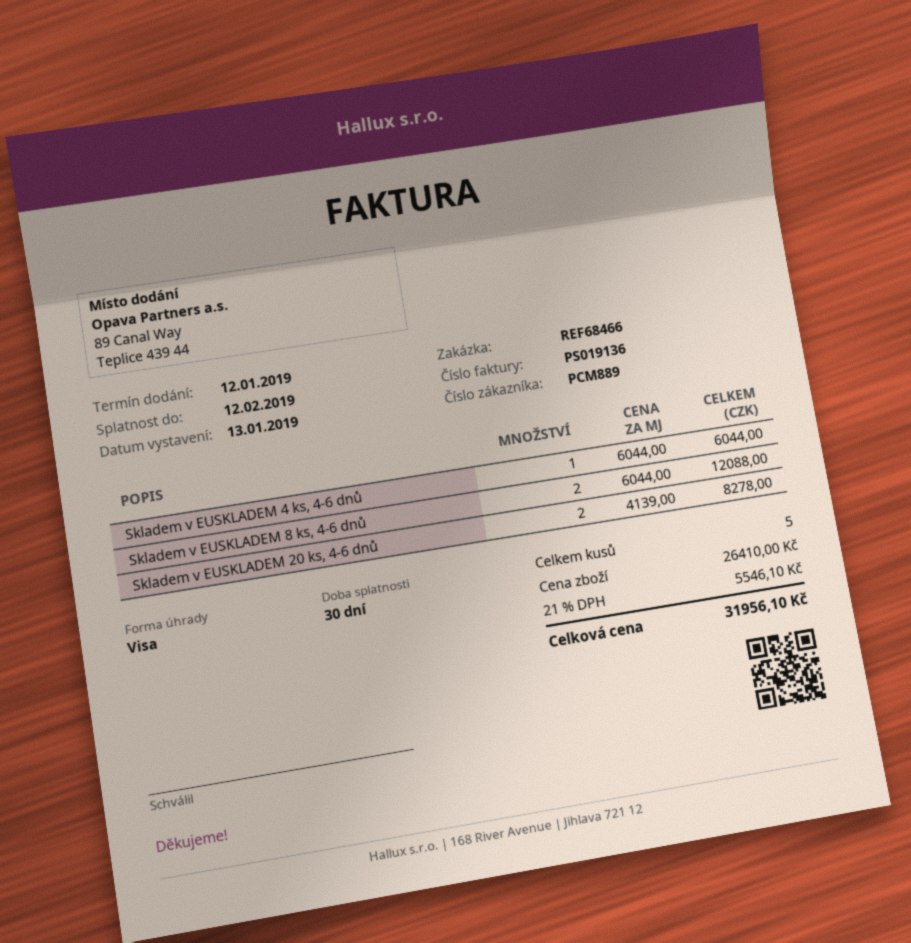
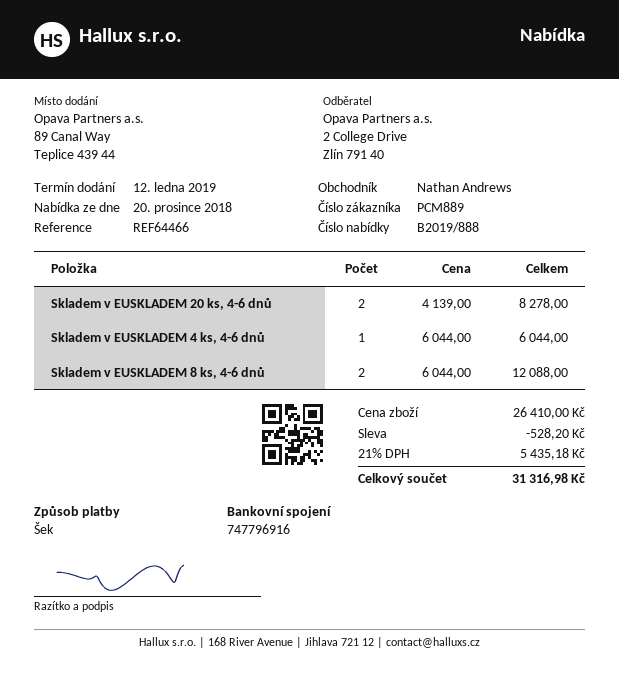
reference: REF68466 -> REF64466
payment method: Visa -> cheque
discount: none -> 528.20
tax: 21% = 5546.10 -> 21% = 5435.18
total: 31956.10 -> 31316.98

